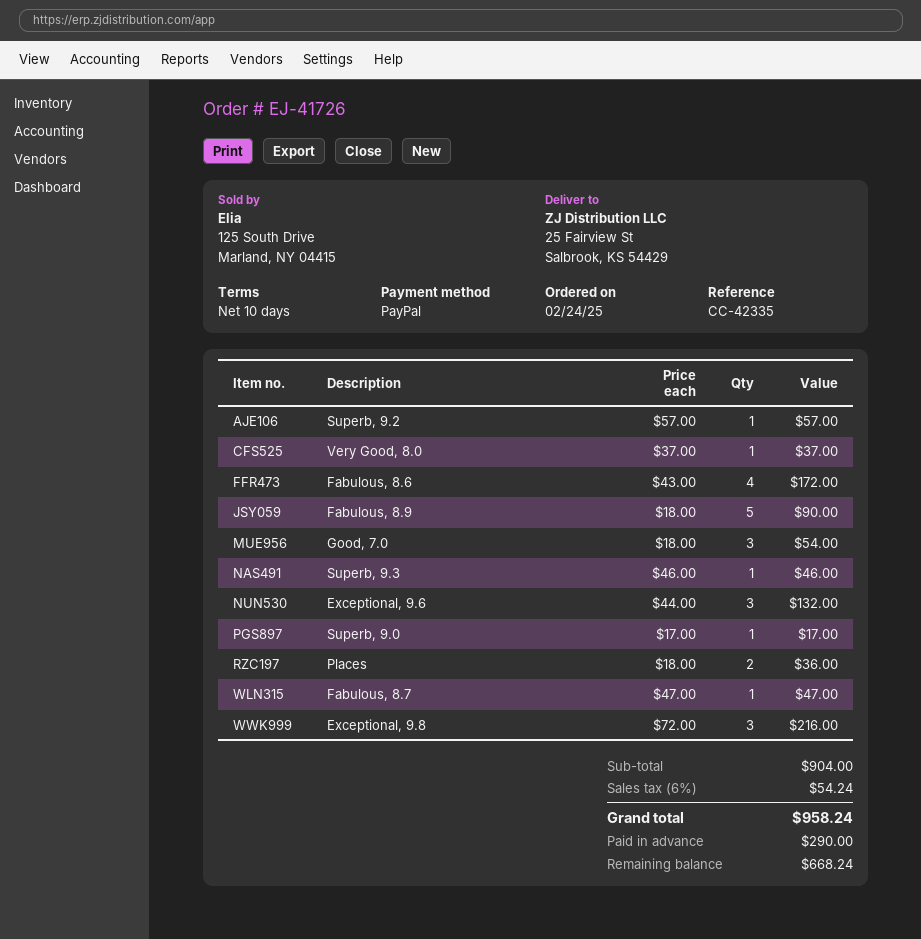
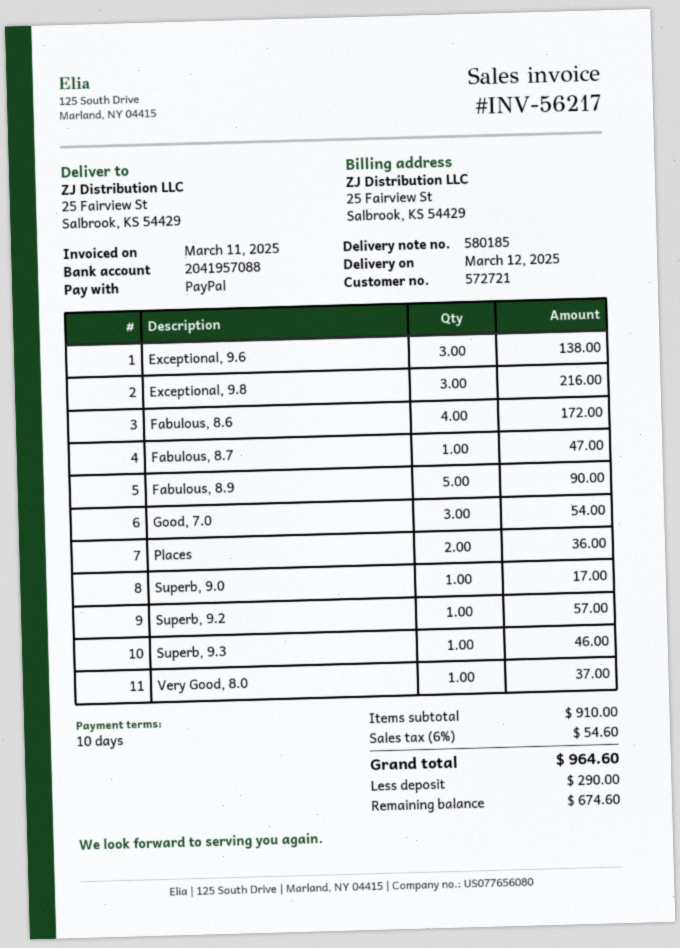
Exceptional, 9.6: 3 for 132.00 -> 3 for 138.00
subtotal: 904.00 -> 910.00
tax: 6% = 54.24 -> 6% = 54.60
total: 958.24 -> 964.60
balance: 668.24 -> 674.60

